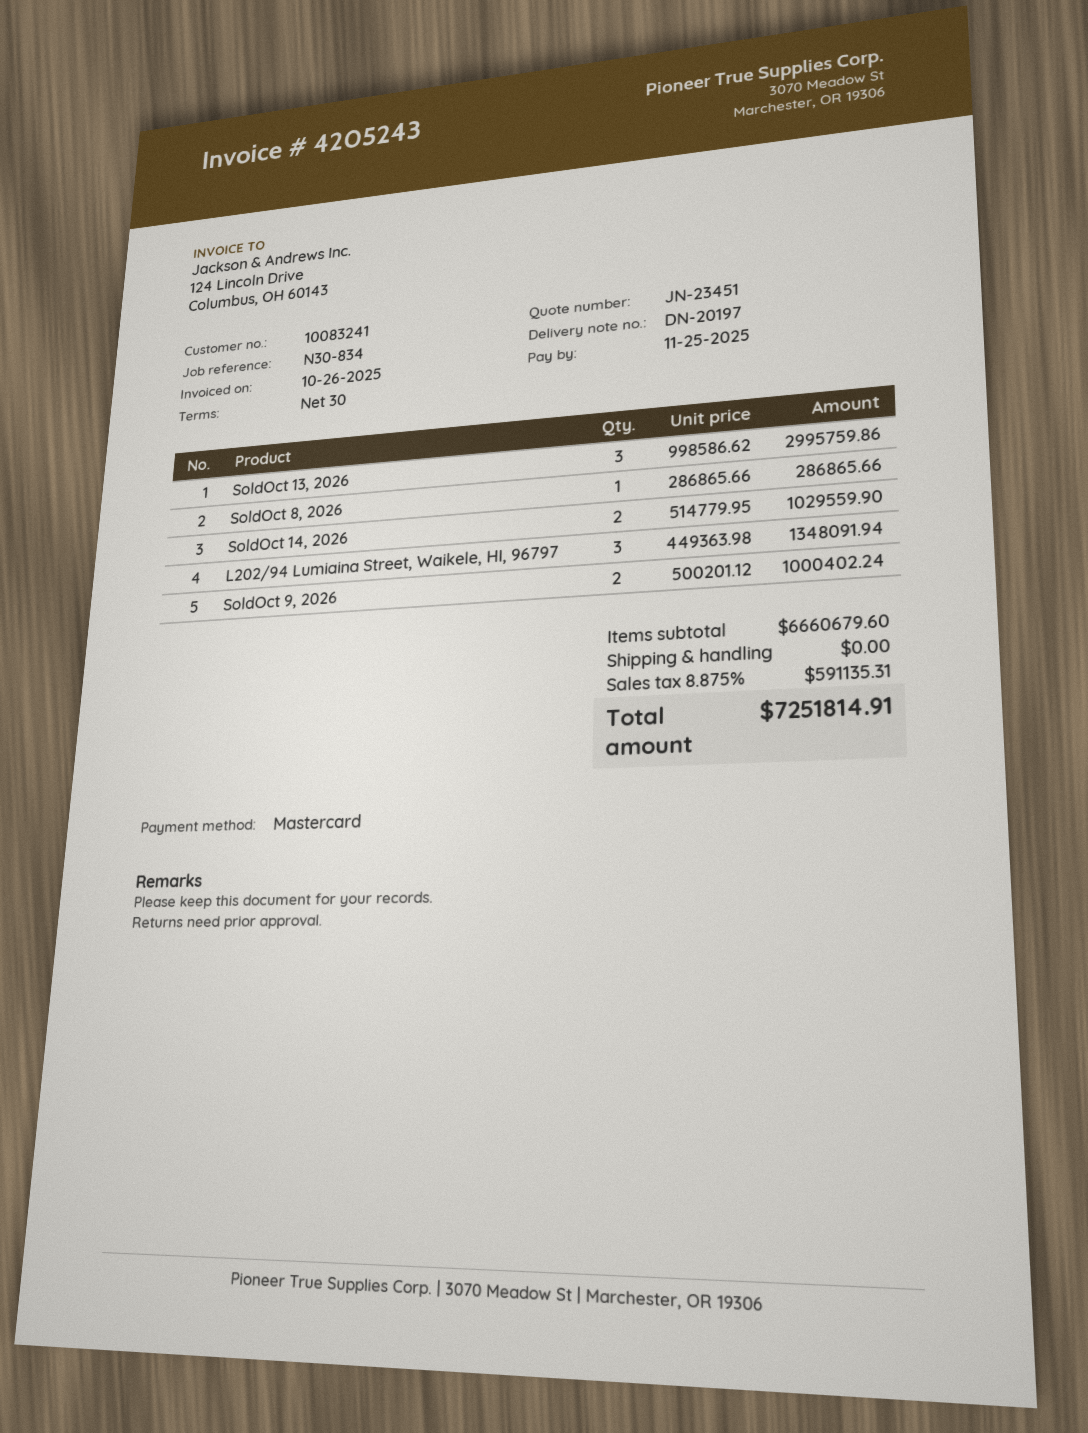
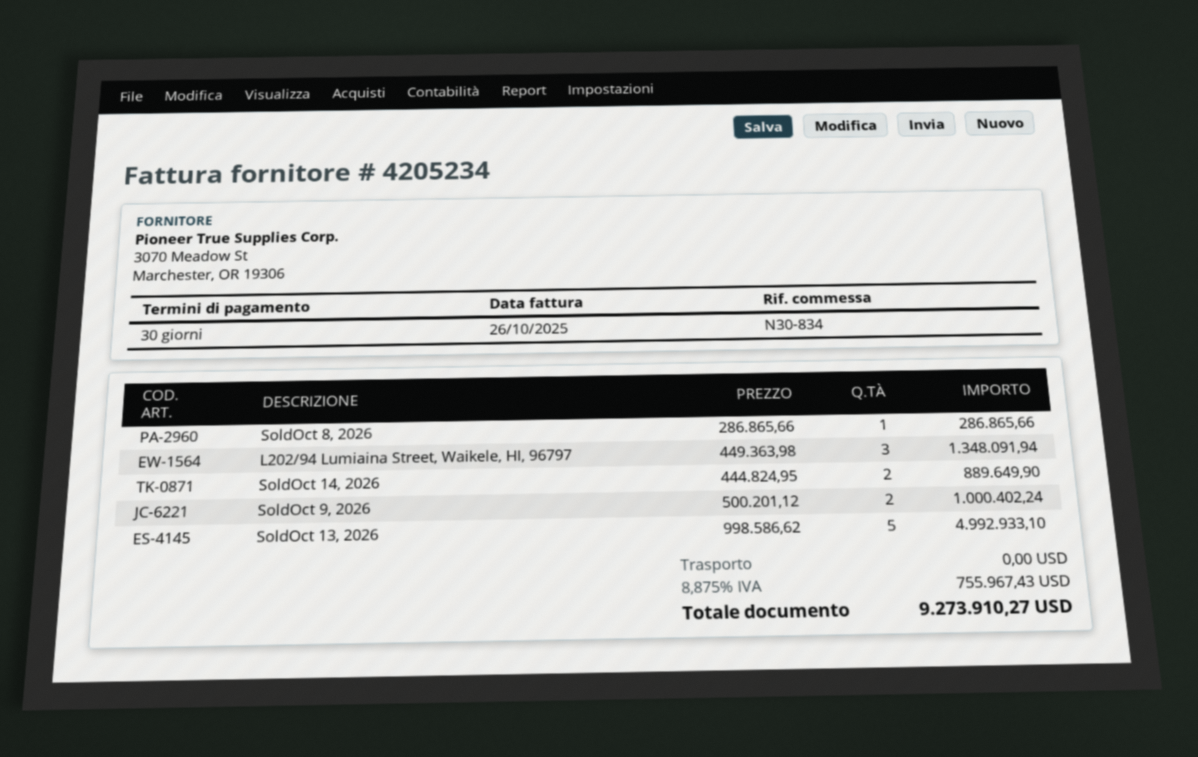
invoice number: 4205243 -> 4205234
SoldOct 13, 2026: 3 x 998586.62 = 2995759.86 -> 5 x 998586.62 = 4992933.10
SoldOct 14, 2026: 2 x 514779.95 = 1029559.90 -> 2 x 444824.95 = 889649.90
tax: 8.875% = 591135.31 -> 8.875% = 755967.43
total: 7251814.91 -> 9273910.27

